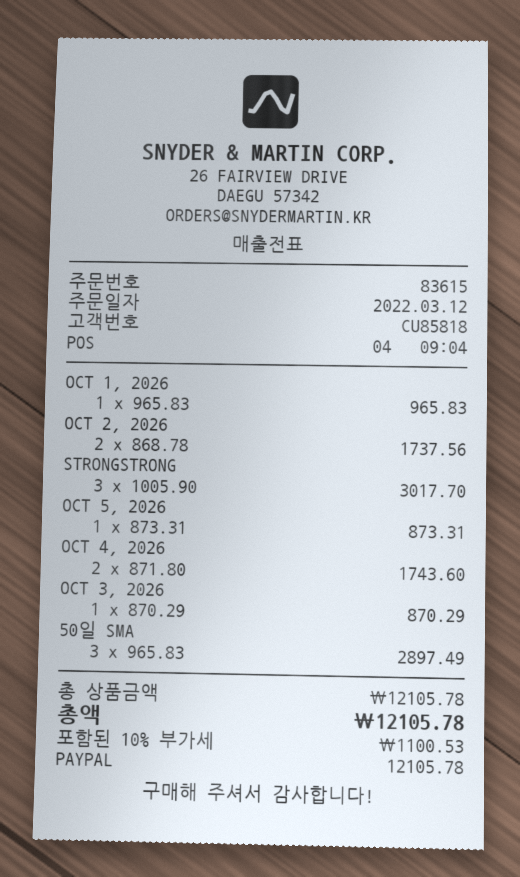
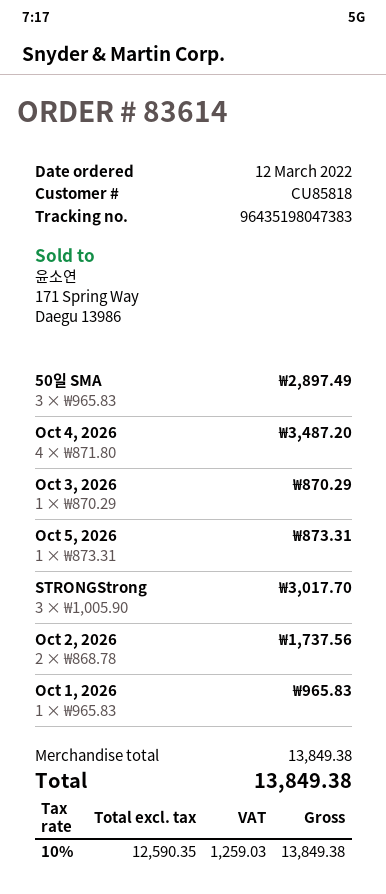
order number: 83615 -> 83614
OCT 4, 2026: 2 x 871.80 = 1743.60 -> 4 x 871.80 = 3487.20
subtotal: 12105.78 -> 13849.38
tax: 10% = 1100.53 -> 10% = 1259.03
total: 12105.78 -> 13849.38

